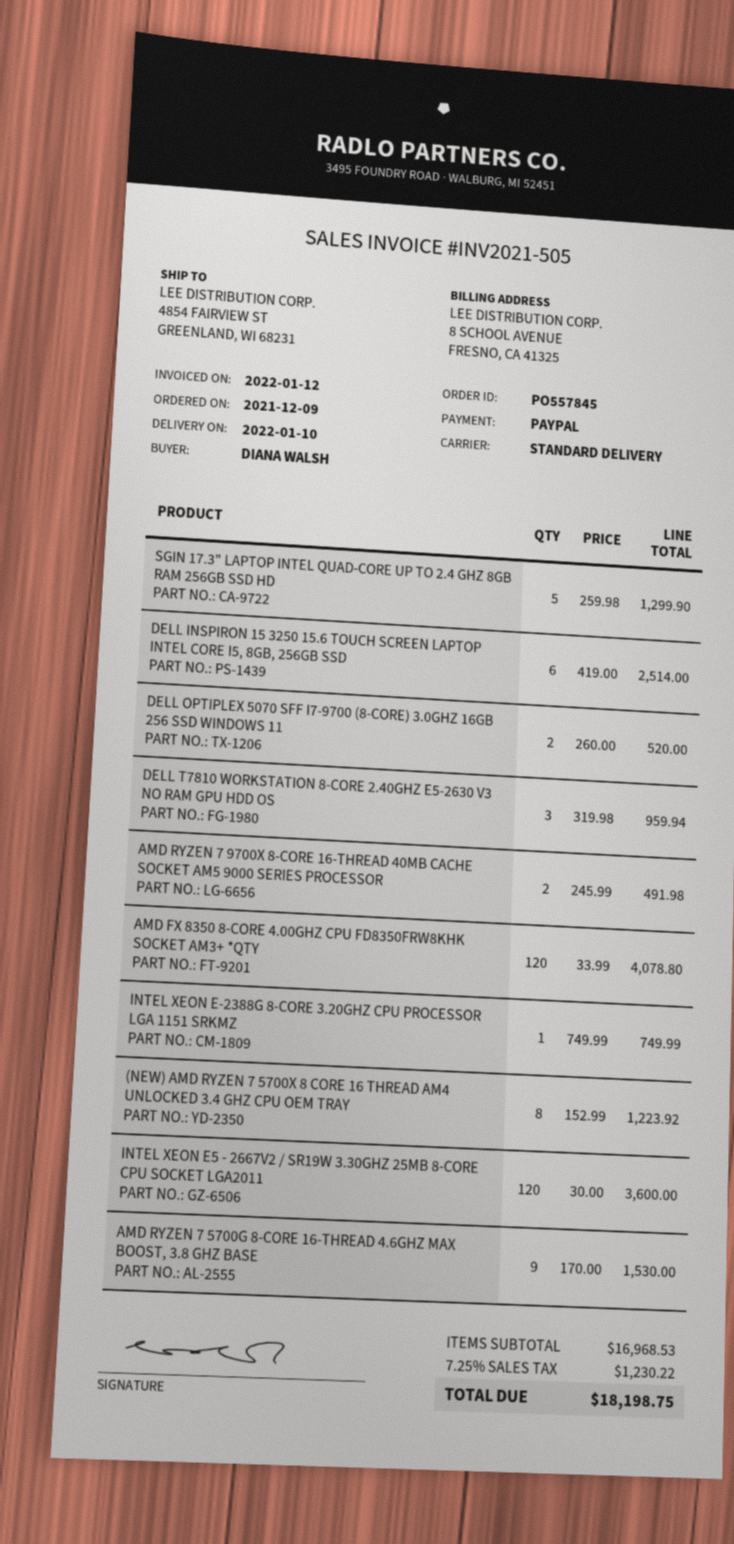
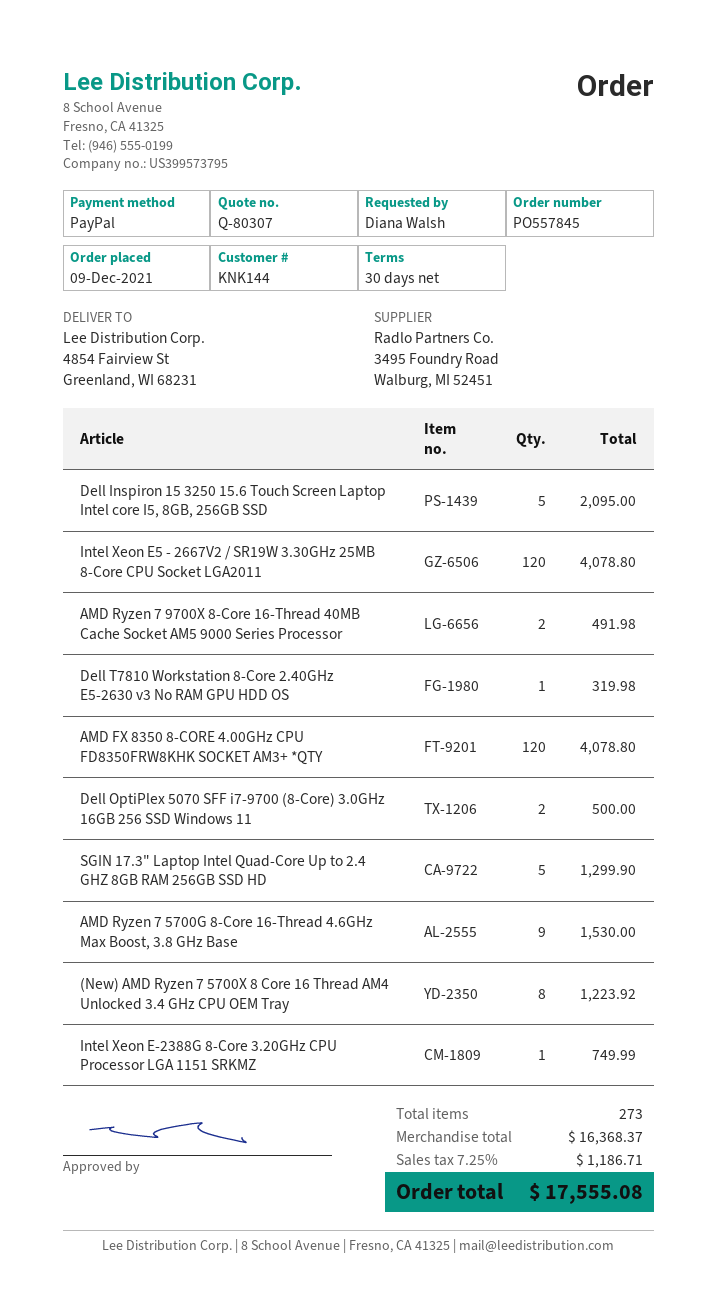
DELL INSPIRON 15 3250 15.6 TOUCH SCREEN LAPTOP INTEL CORE I5, 8GB, 256GB SSD: 6 for 2514.00 -> 5 for 2095.00
DELL OPTIPLEX 5070 SFF I7-9700 (8-CORE) 3.0GHZ 16GB 256 SSD WINDOWS 11: 2 for 520.00 -> 2 for 500.00
DELL T7810 WORKSTATION 8-CORE 2.40GHZ E5-2630 V3 NO RAM GPU HDD OS: 3 for 959.94 -> 1 for 319.98
INTEL XEON E5 - 2667V2 / SR19W 3.30GHZ 25MB 8-CORE CPU SOCKET LGA2011: 120 for 3600.00 -> 120 for 4078.80
subtotal: 16968.53 -> 16368.37
tax: 7.25% = 1230.22 -> 7.25% = 1186.71
total: 18198.75 -> 17555.08

